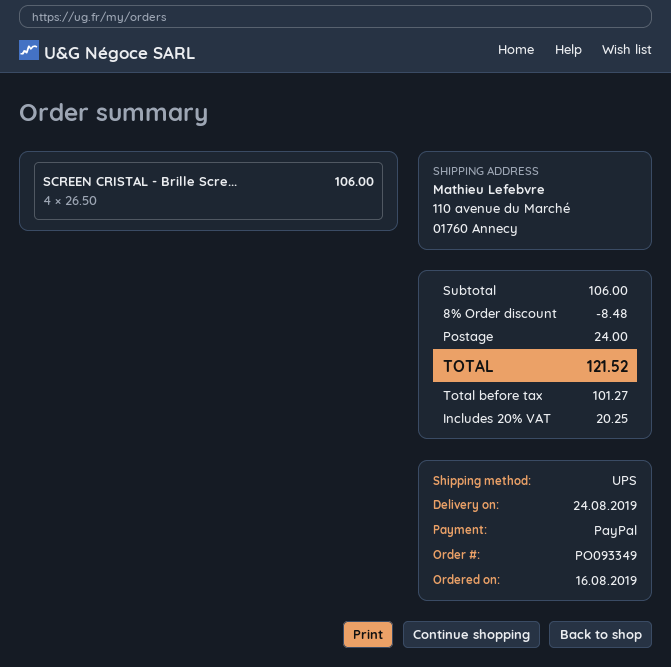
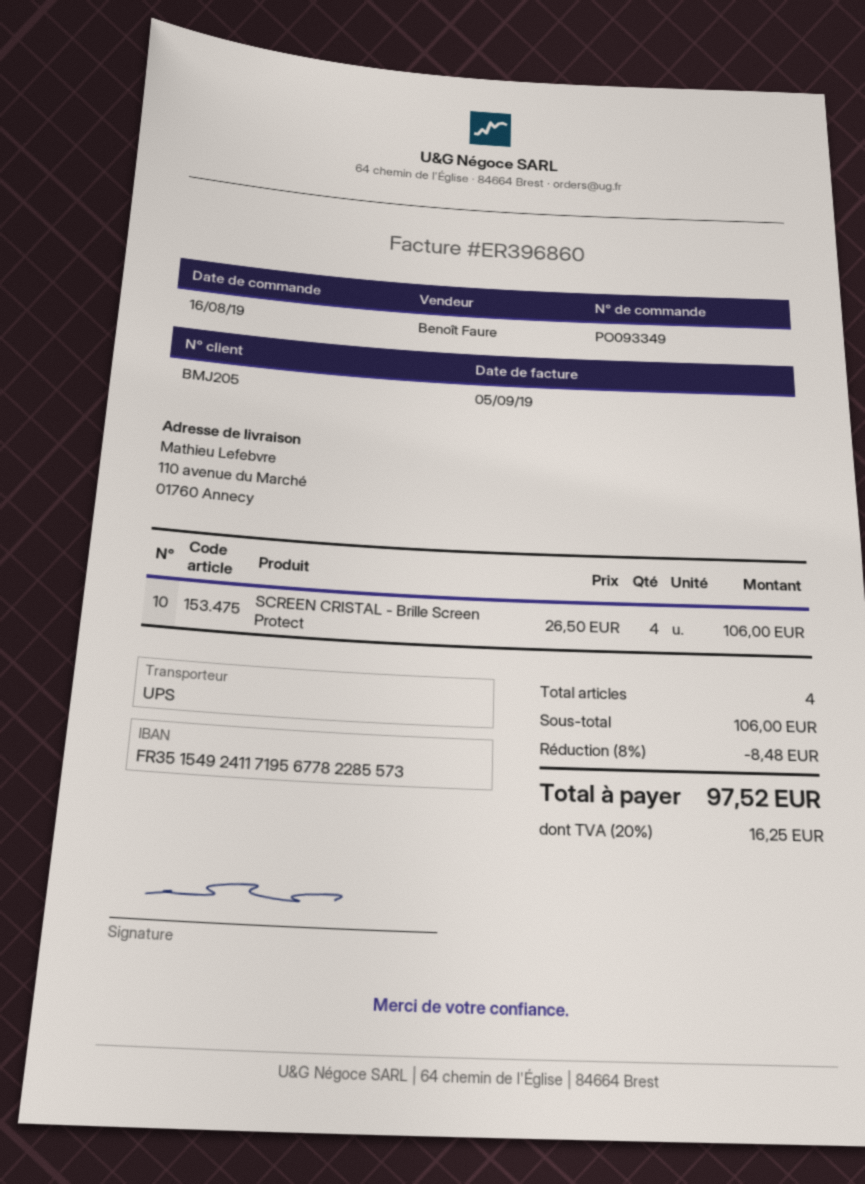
shipping: 24.00 -> none
tax: 20% = 20.25 -> 20% = 16.25
total: 121.52 -> 97.52

